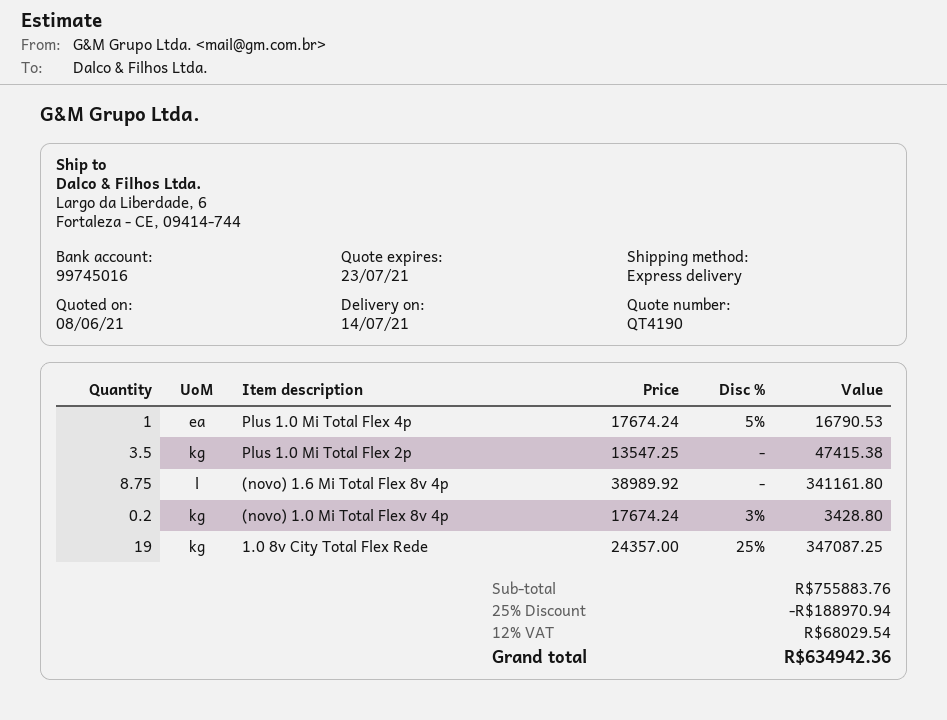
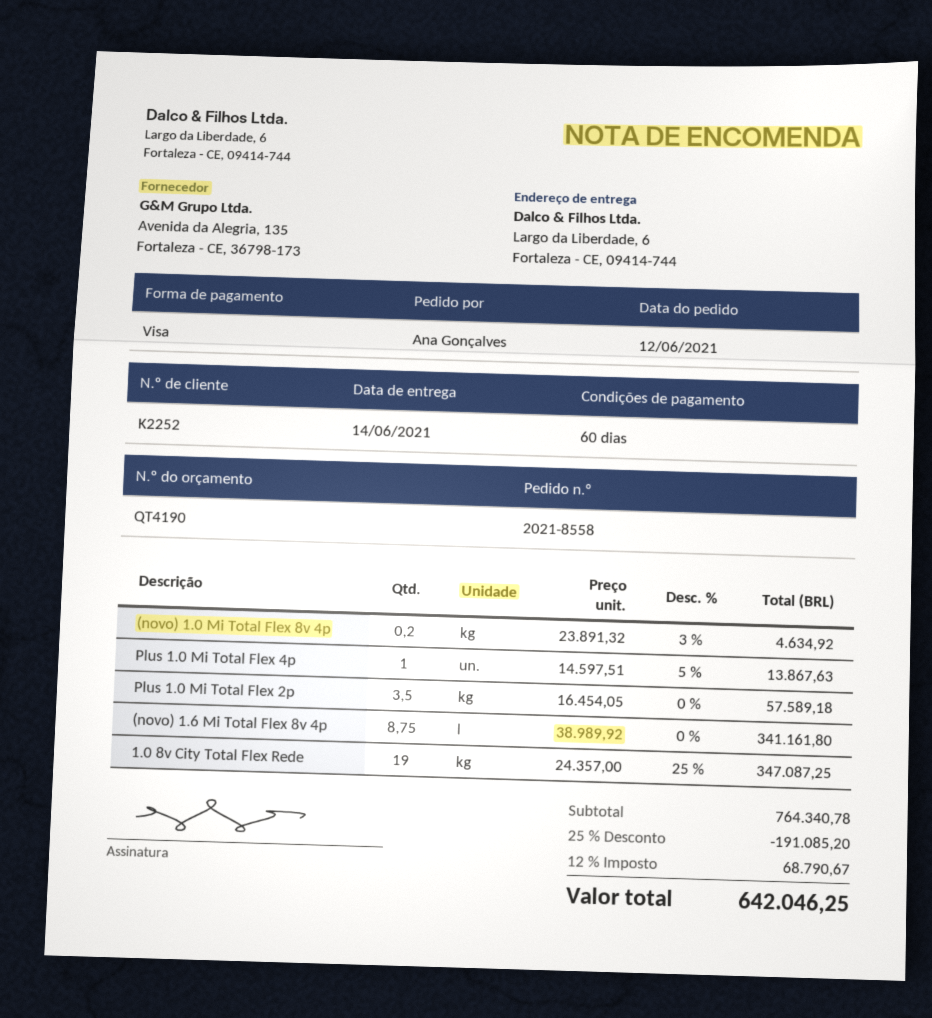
delivery date: 2021-07-14 -> 2021-06-14
Plus 1.0 Mi Total Flex 4p: 1 x 17674.24 - 5% = 16790.53 -> 1 x 14597.51 - 5% = 13867.63
Plus 1.0 Mi Total Flex 2p: 3.5 x 13547.25 = 47415.38 -> 3.5 x 16454.05 = 57589.18
(novo) 1.0 Mi Total Flex 8v 4p: 0.2 x 17674.24 - 3% = 3428.80 -> 0.2 x 23891.32 - 3% = 4634.92
subtotal: 755883.76 -> 764340.78
discount: 25% = 188970.94 -> 25% = 191085.20
tax: 12% = 68029.54 -> 12% = 68790.67
total: 634942.36 -> 642046.25

